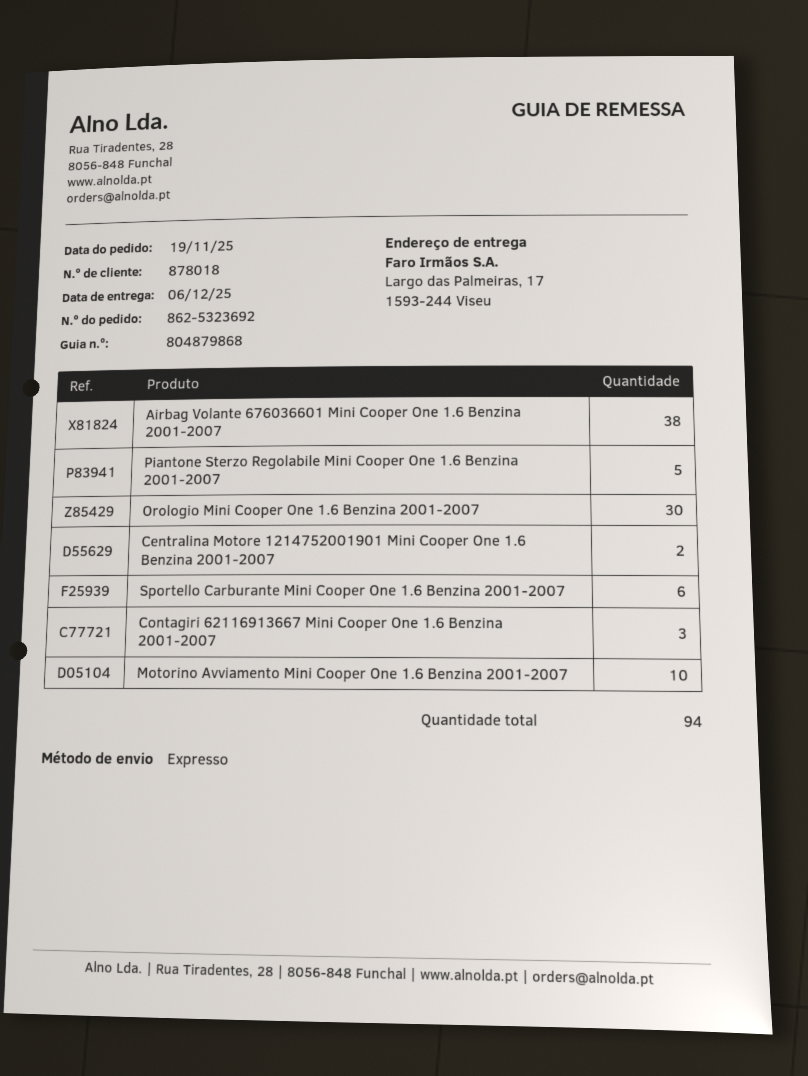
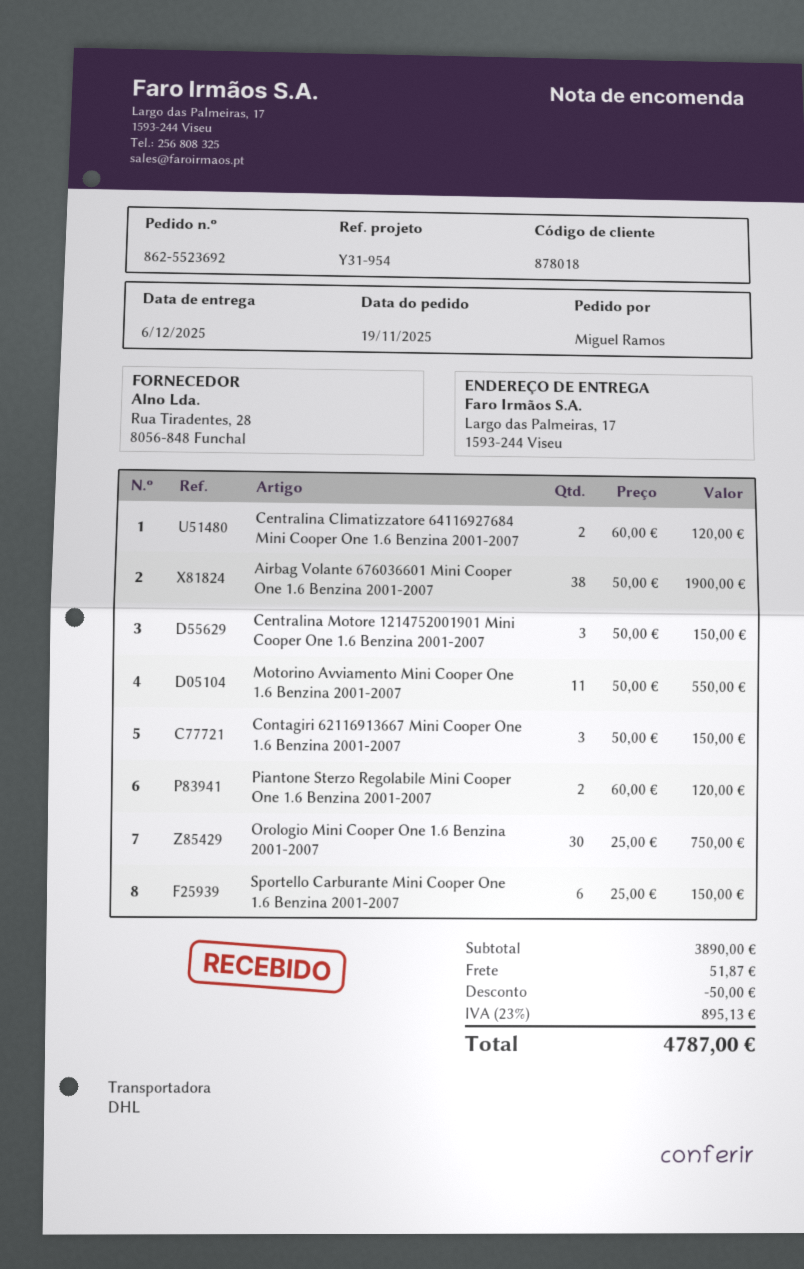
order number: 862-5323692 -> 862-5523692
shipping method: express -> DHL
Piantone Sterzo Regolabile Mini Cooper One 1.6 Benzina 2001-2007: 5 -> 2
Centralina Motore 1214752001901 Mini Cooper One 1.6 Benzina 2001-2007: 2 -> 3
Motorino Avviamento Mini Cooper One 1.6 Benzina 2001-2007: 10 -> 11
Centralina Climatizzatore 64116927684 Mini Cooper One 1.6 Benzina 2001-2007: none -> 2

